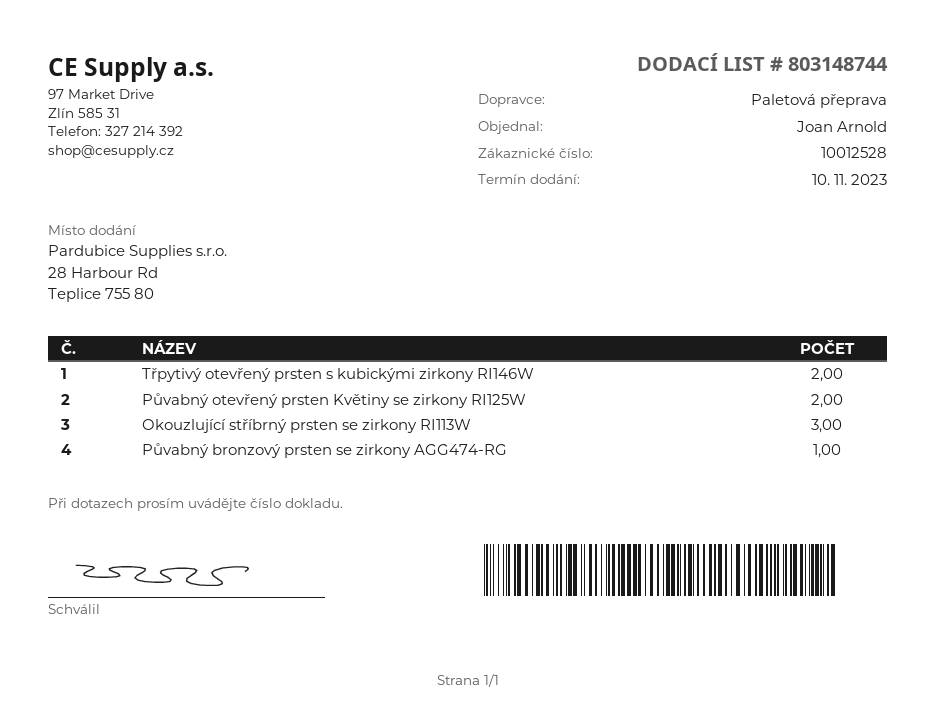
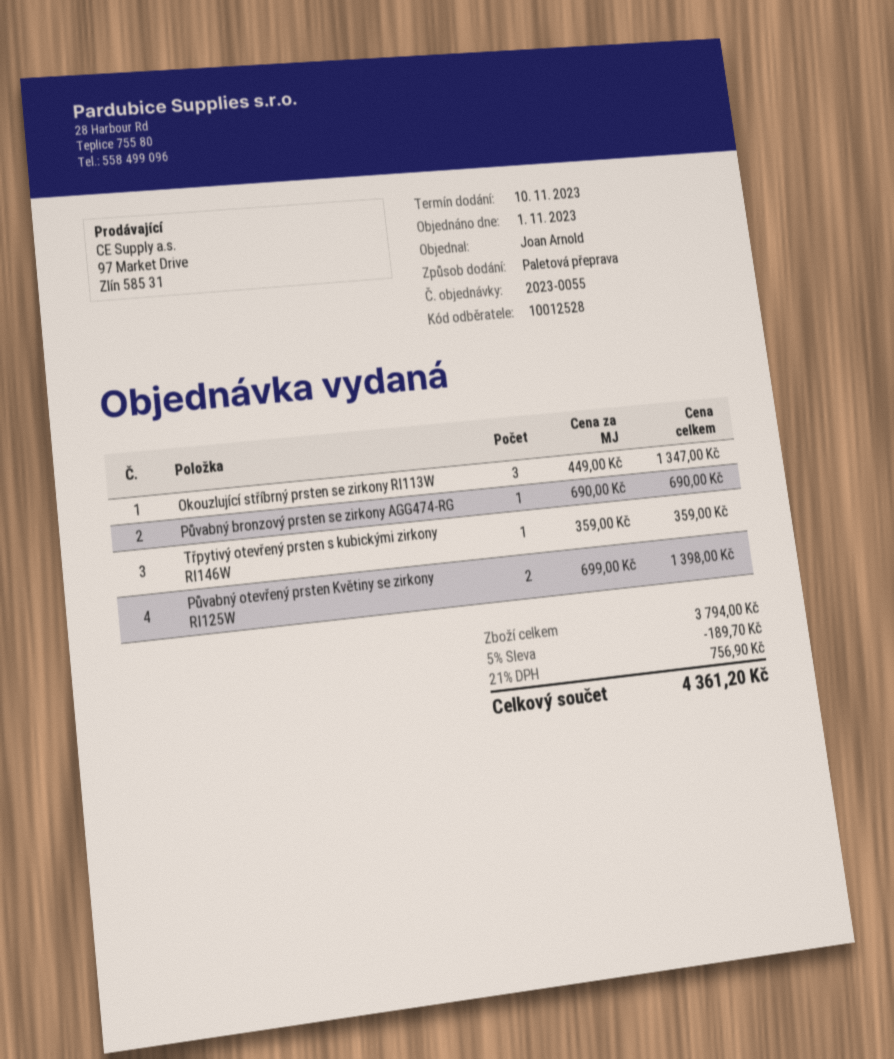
Třpytivý otevřený prsten s kubickými zirkony RI146W: 2 -> 1

